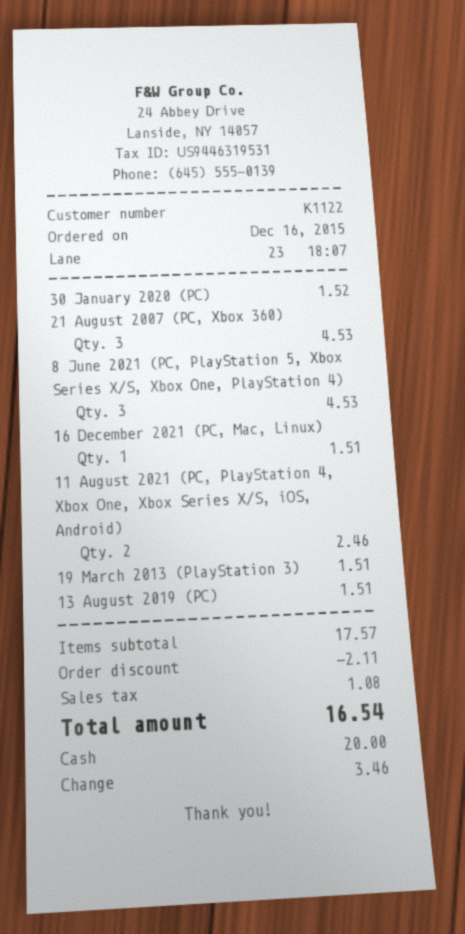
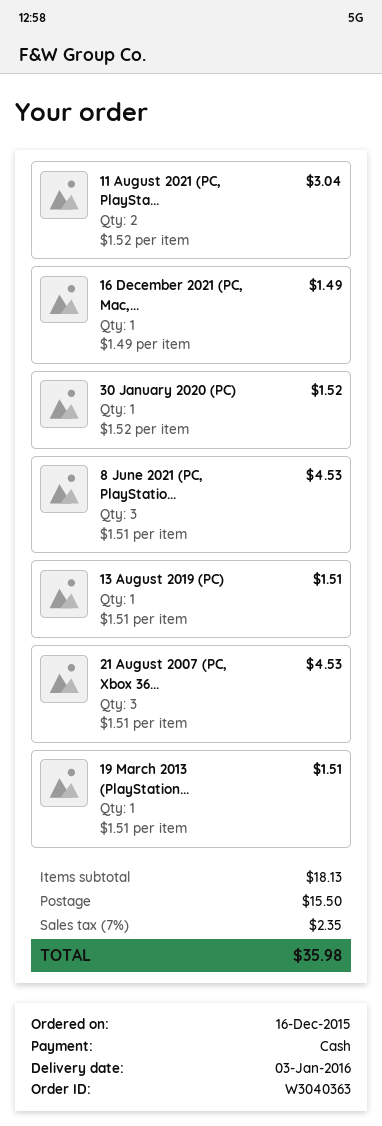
16 December 2021 (PC, Mac, Linux): 1 for 1.51 -> 1 for 1.49
11 August 2021 (PC, PlayStation 4, Xbox One, Xbox Series X/S, iOS, Android): 2 for 2.46 -> 2 for 3.04
subtotal: 17.57 -> 18.13
discount: 2.11 -> none
shipping: none -> 15.50
tax: 1.08 -> 2.35
total: 16.54 -> 35.98

